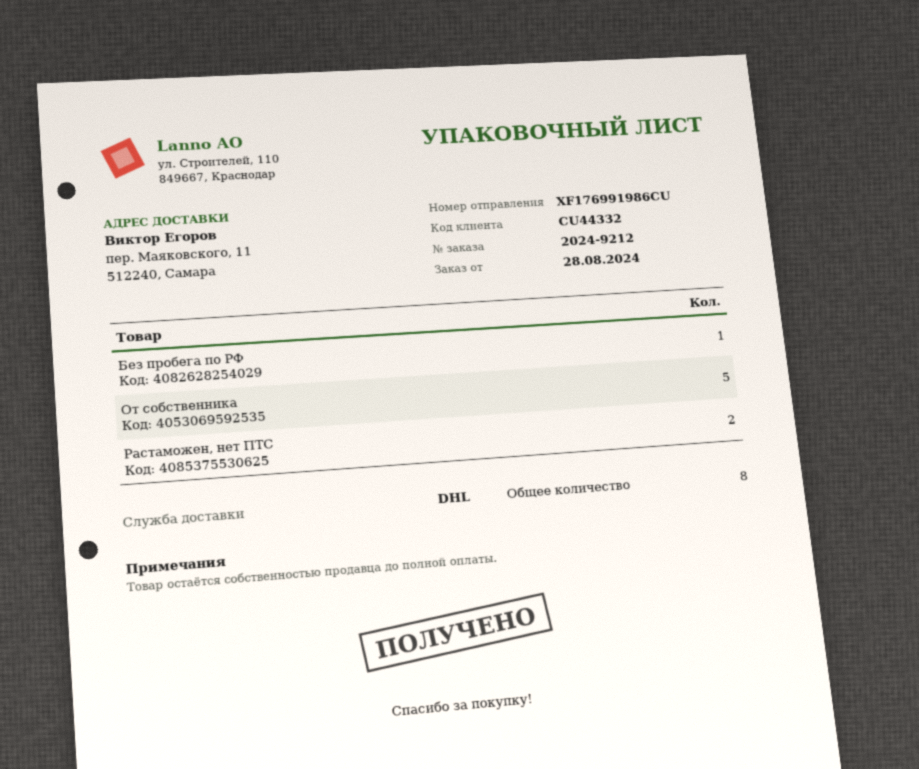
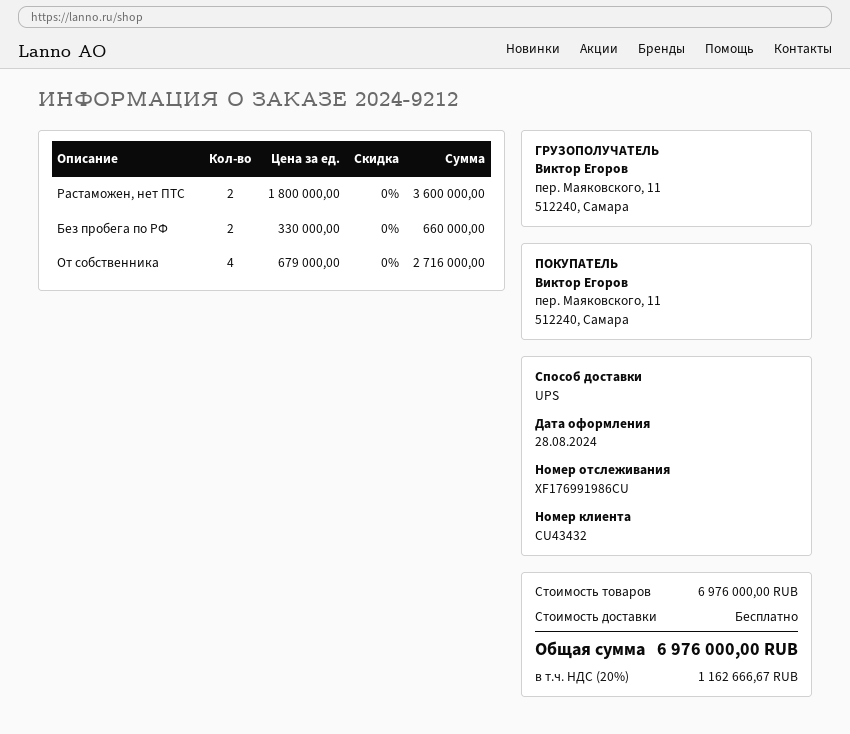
customer number: CU44332 -> CU43432
shipping method: DHL -> UPS
Без пробега по РФ: 1 -> 2
От собственника: 5 -> 4

